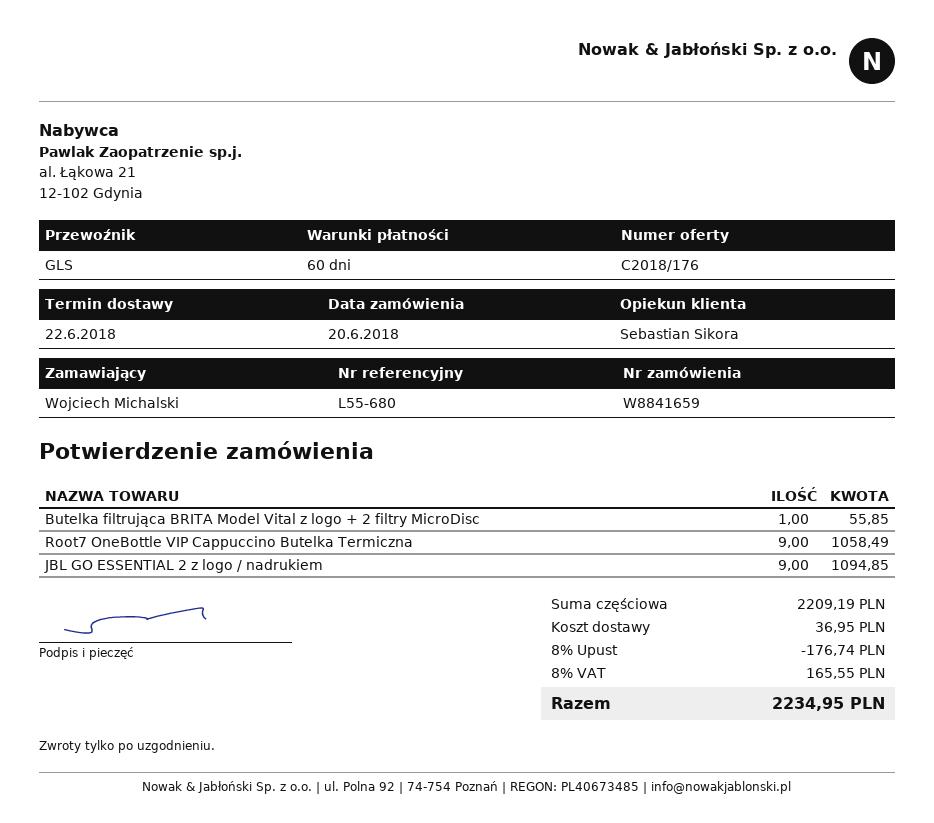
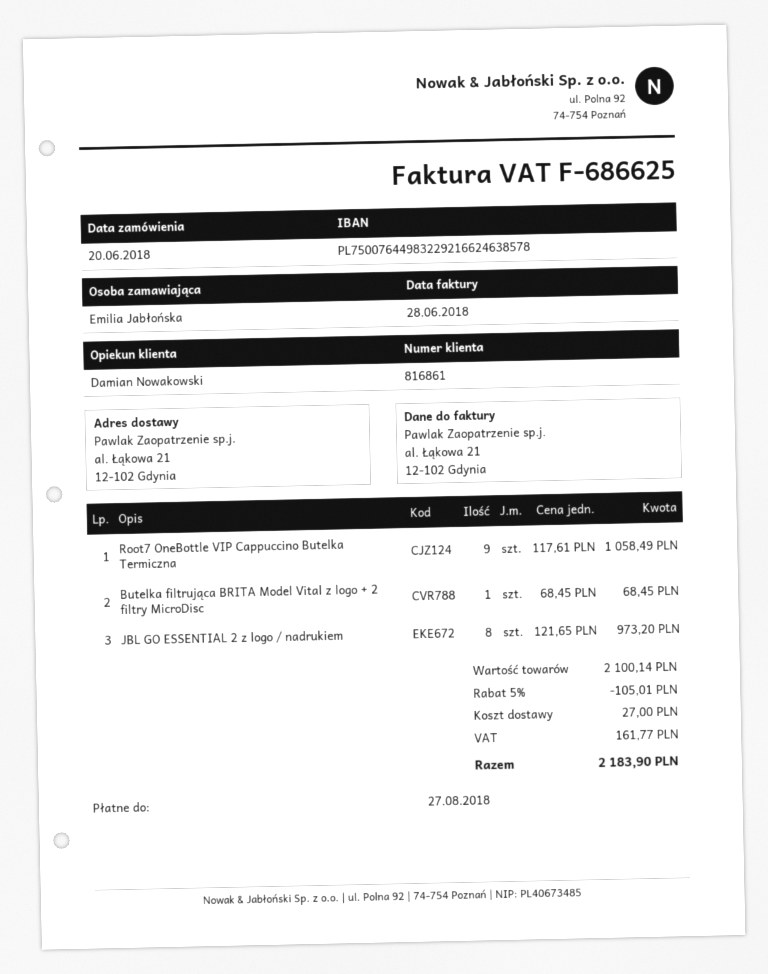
ordered by: Wojciech Michalski -> Emilia Jabłońska
sales rep: Sebastian Sikora -> Damian Nowakowski
Butelka filtrująca BRITA Model Vital z logo + 2 filtry MicroDisc: 1 for 55.85 -> 1 for 68.45
JBL GO ESSENTIAL 2 z logo / nadrukiem: 9 for 1094.85 -> 8 for 973.20
subtotal: 2209.19 -> 2100.14
discount: 8% = 176.74 -> 5% = 105.01
shipping: 36.95 -> 27.00
tax: 165.55 -> 161.77
total: 2234.95 -> 2183.90

